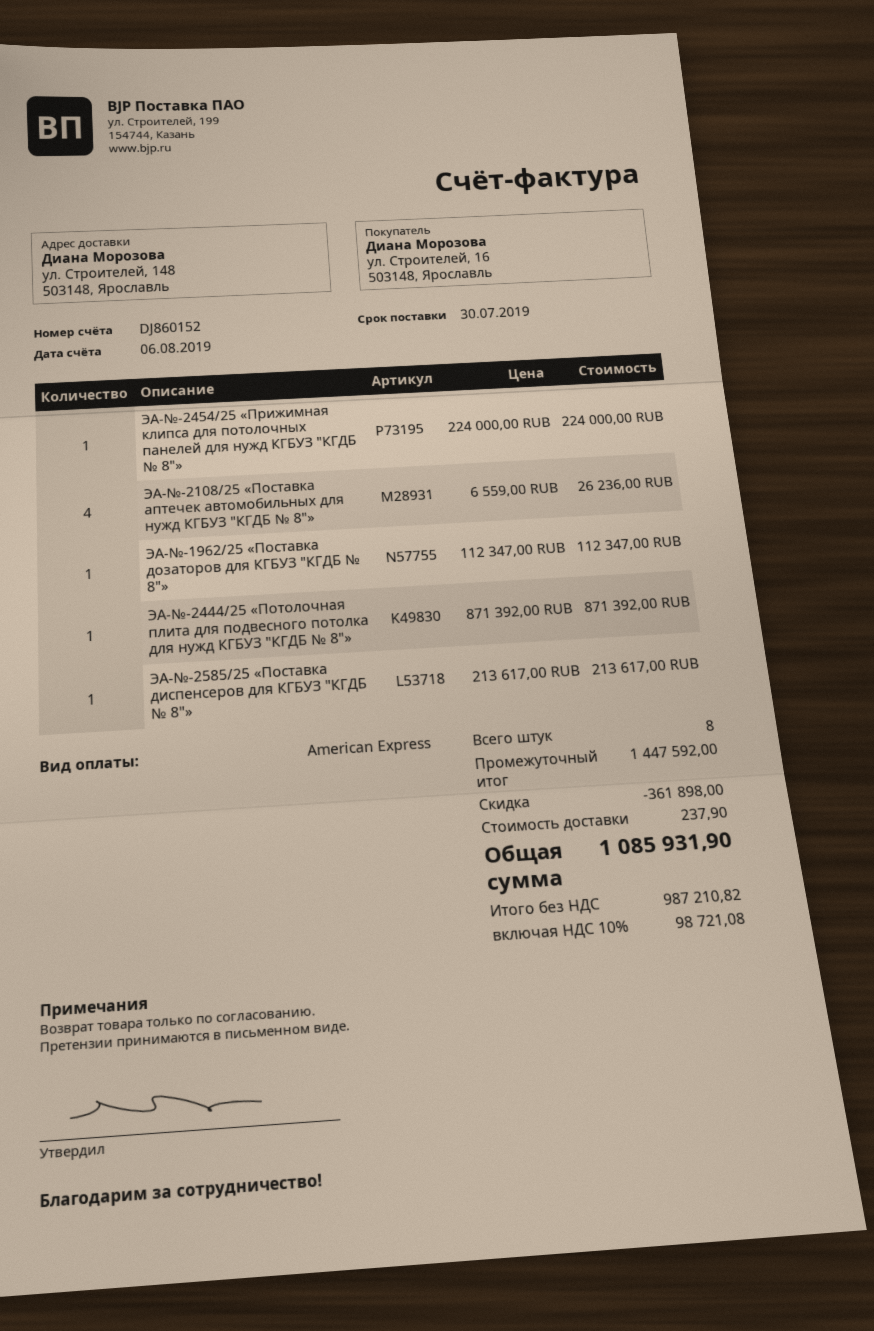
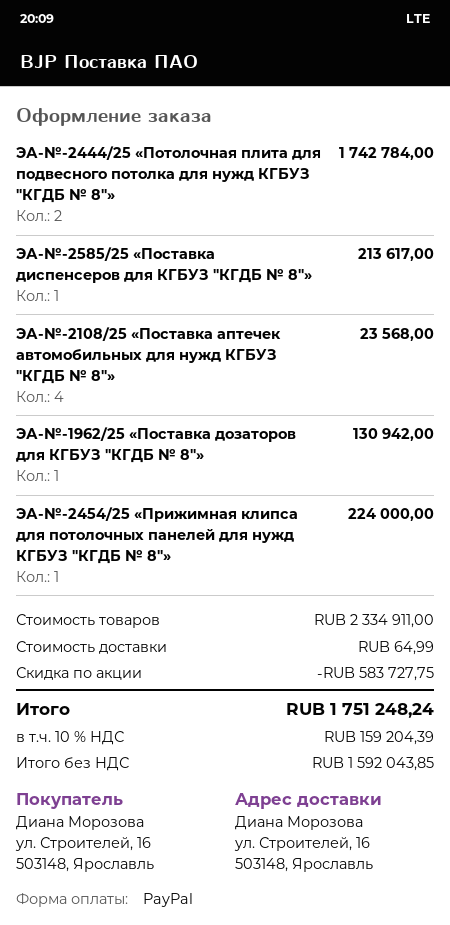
payment method: American Express -> PayPal
ship to: ул. Строителей, 148, 503148, Ярославль -> ул. Строителей, 16, 503148, Ярославль
ЭА-№-2108/25 «Поставка аптечек автомобильных для нужд КГБУЗ "КГДБ № 8"»: 4 for 26236.00 -> 4 for 23568.00
ЭА-№-1962/25 «Поставка дозаторов для КГБУЗ "КГДБ № 8"»: 1 for 112347.00 -> 1 for 130942.00
ЭА-№-2444/25 «Потолочная плита для подвесного потолка для нужд КГБУЗ "КГДБ № 8"»: 1 for 871392.00 -> 2 for 1742784.00
subtotal: 1447592.00 -> 2334911.00
discount: 361898.00 -> 583727.75
shipping: 237.90 -> 64.99
net: 987210.82 -> 1592043.85
tax: 10% = 98721.08 -> 10% = 159204.39
total: 1085931.90 -> 1751248.24

